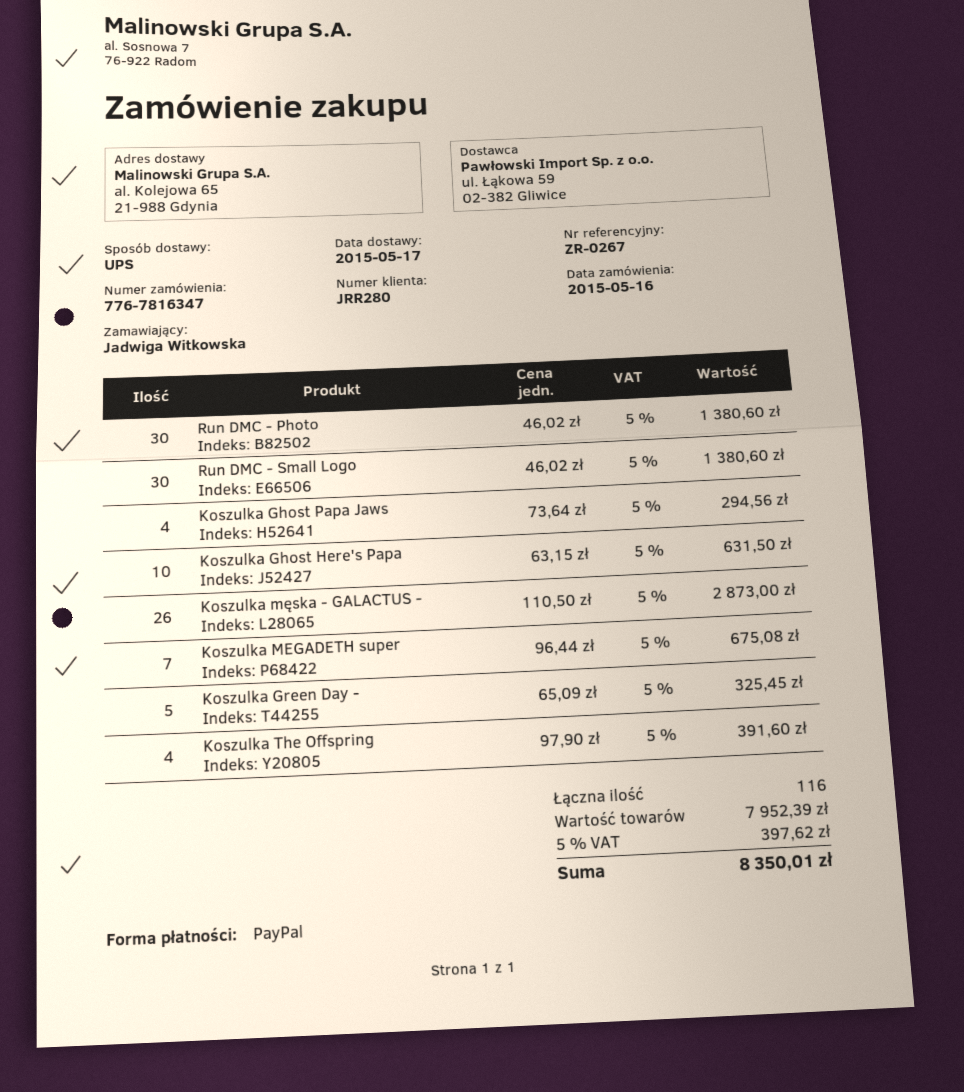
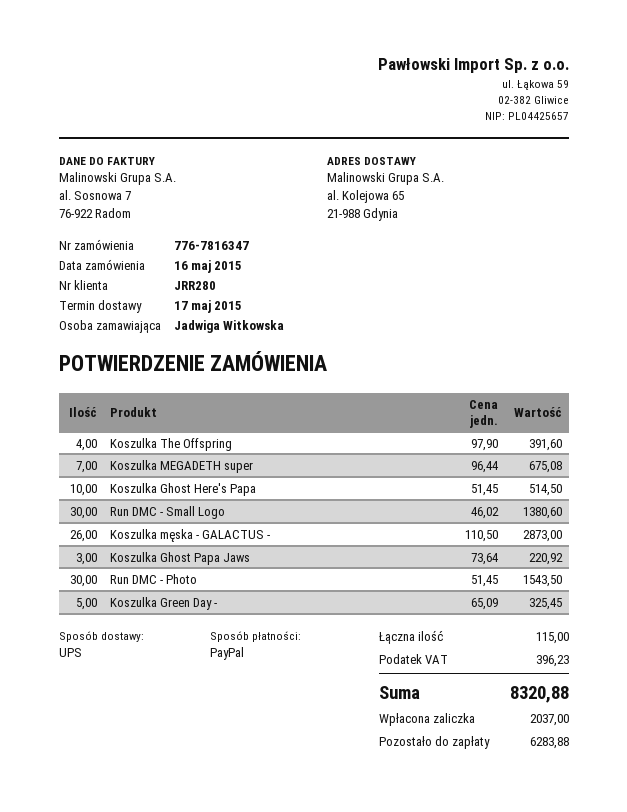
Run DMC - Photo: 30 x 46.02 = 1380.60 -> 30 x 51.45 = 1543.50
Koszulka Ghost Papa Jaws: 4 x 73.64 = 294.56 -> 3 x 73.64 = 220.92
Koszulka Ghost Here's Papa: 10 x 63.15 = 631.50 -> 10 x 51.45 = 514.50
total quantity: 116 -> 115
tax: 397.62 -> 396.23
total: 8350.01 -> 8320.88

